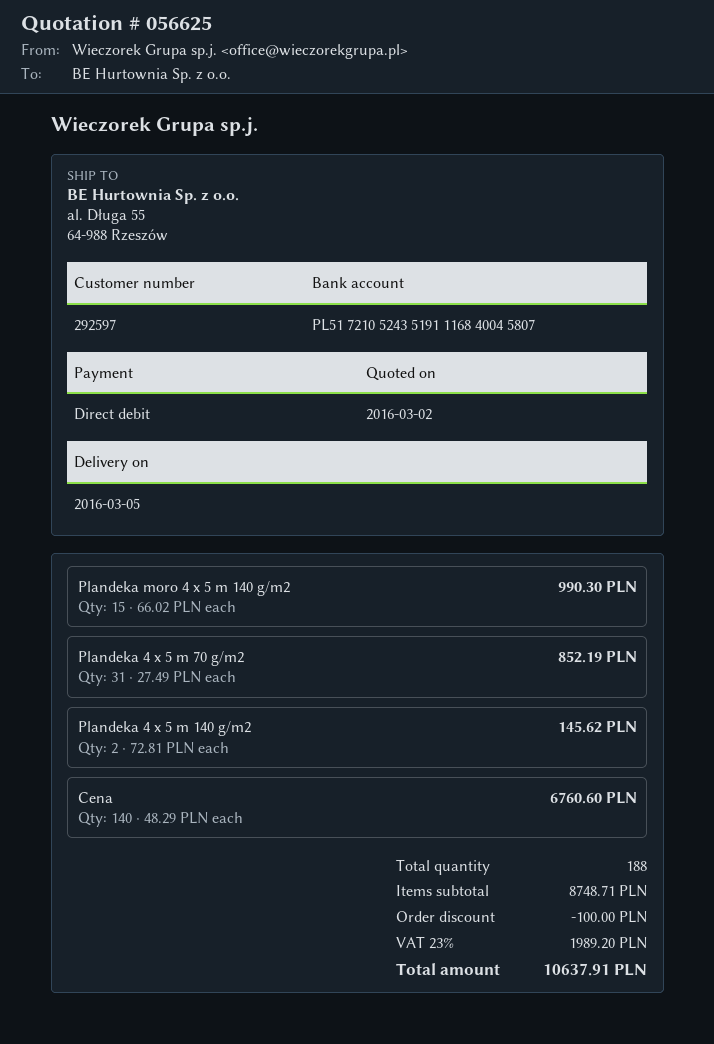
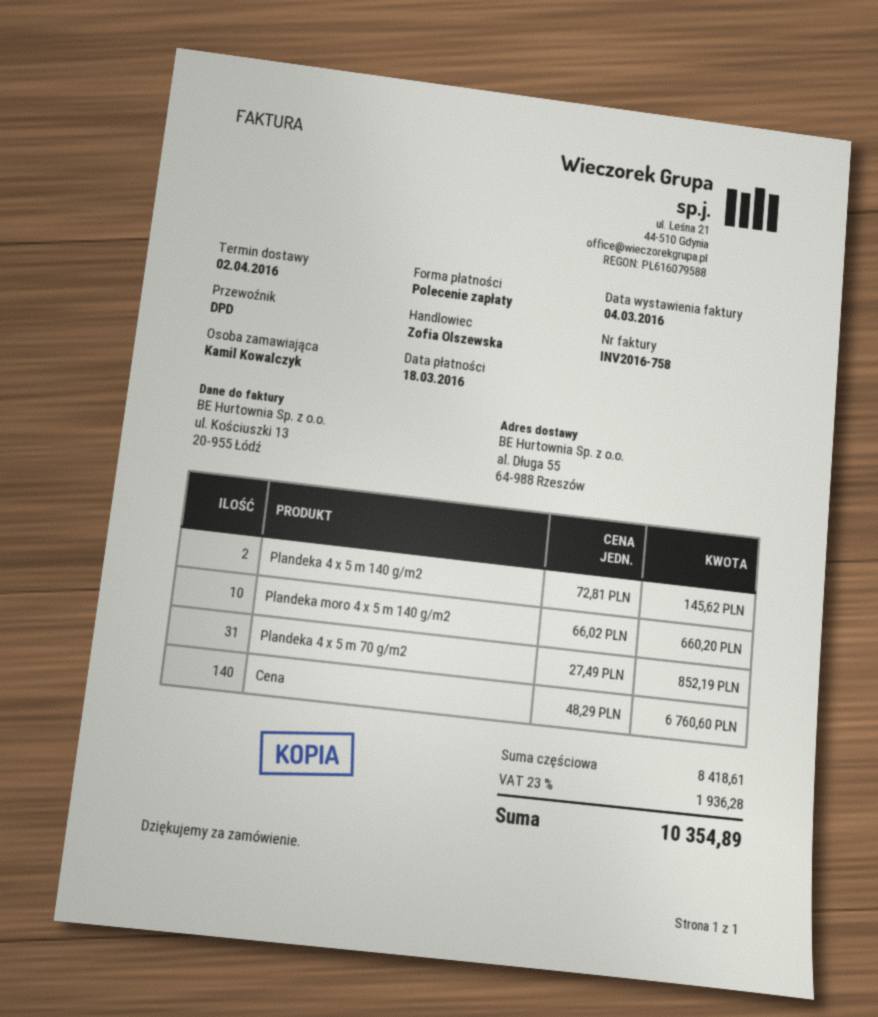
delivery date: 2016-03-05 -> 2016-04-02
Plandeka moro 4 x 5 m 140 g/m2: 15 x 66.02 = 990.30 -> 10 x 66.02 = 660.20
subtotal: 8748.71 -> 8418.61
discount: 100.00 -> none
tax: 23% = 1989.20 -> 23% = 1936.28
total: 10637.91 -> 10354.89

